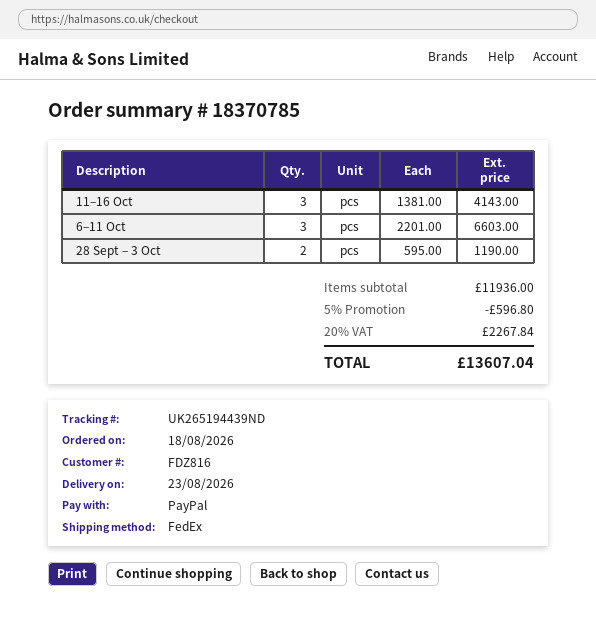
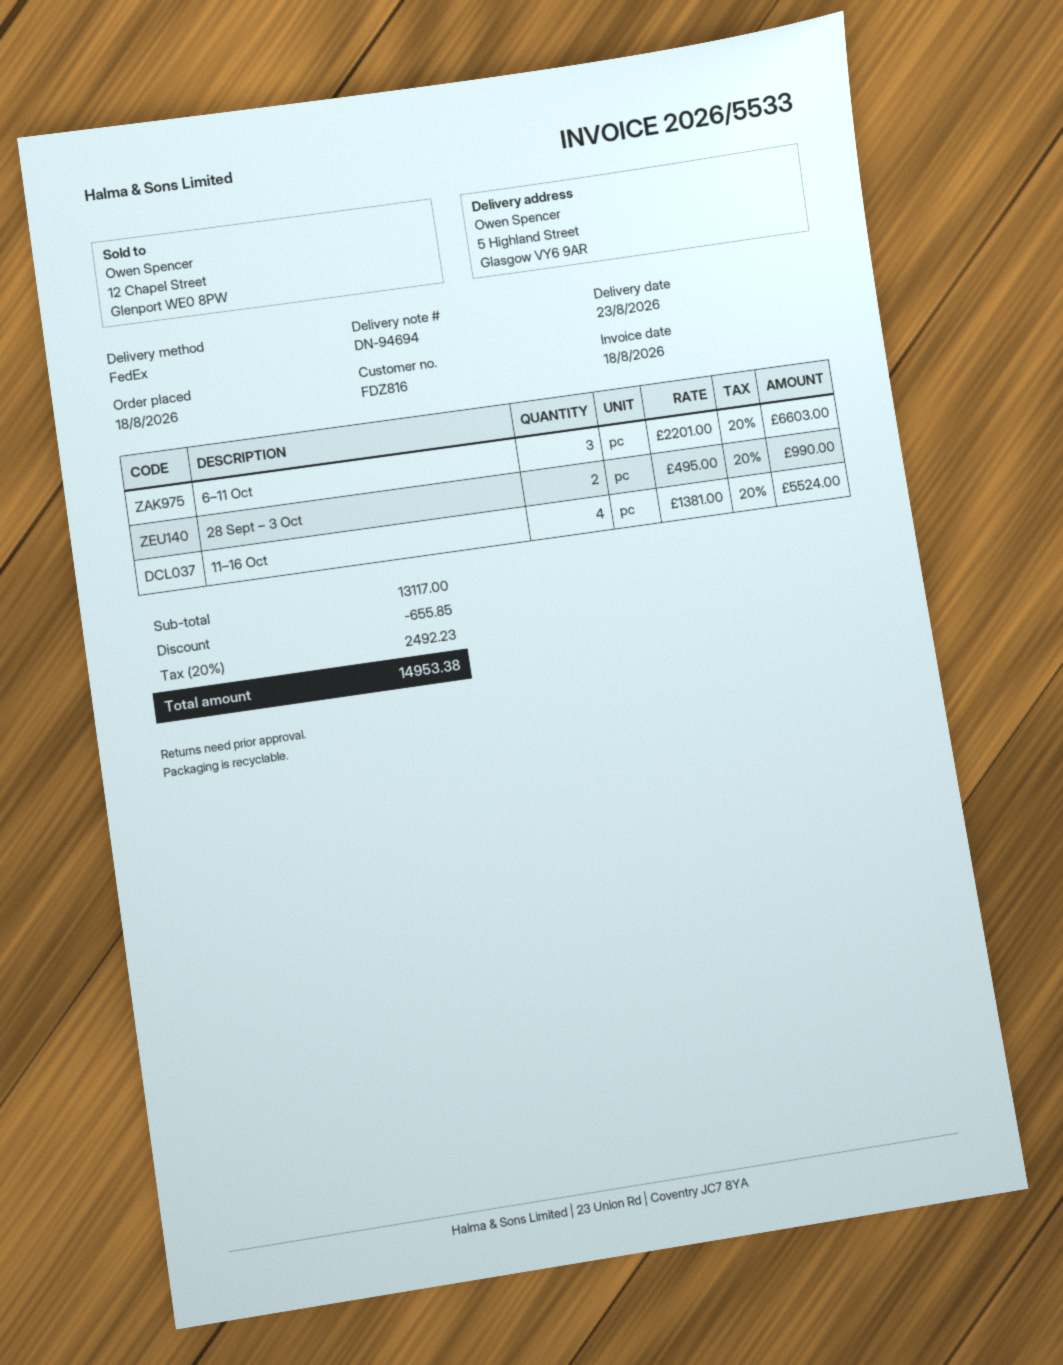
11–16 Oct: 3 x 1381.00 = 4143.00 -> 4 x 1381.00 = 5524.00
28 Sept – 3 Oct: 2 x 595.00 = 1190.00 -> 2 x 495.00 = 990.00
subtotal: 11936.00 -> 13117.00
discount: 596.80 -> 655.85
tax: 20% = 2267.84 -> 20% = 2492.23
total: 13607.04 -> 14953.38

